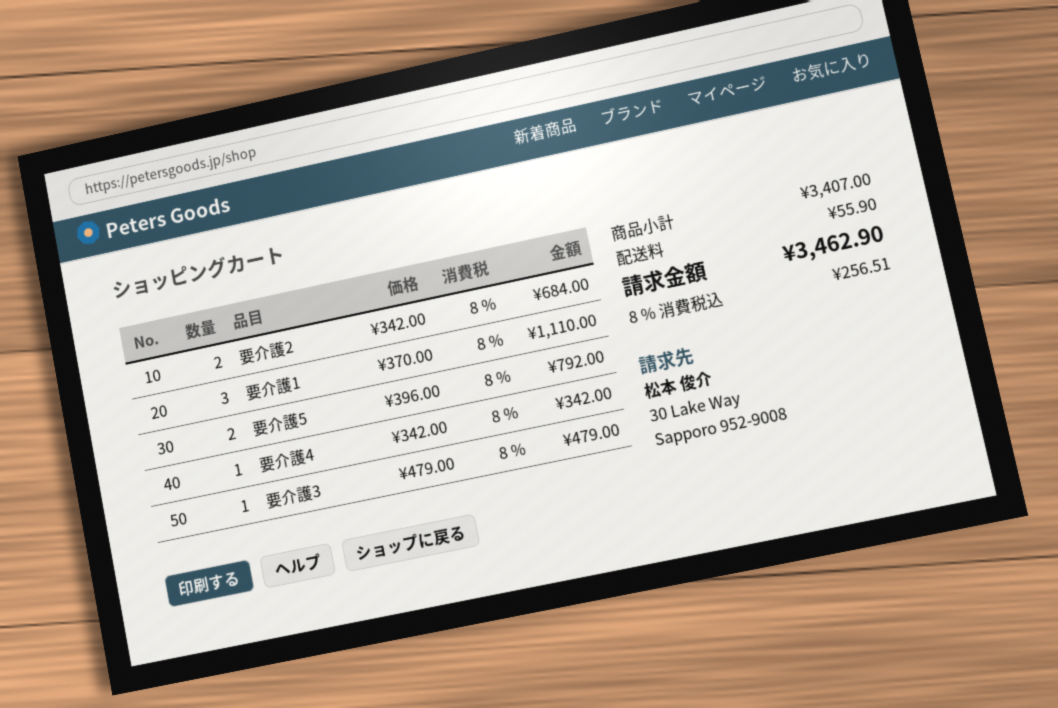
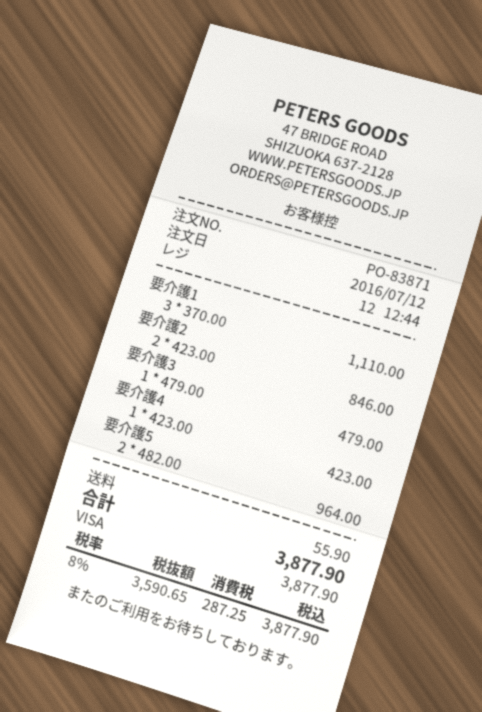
要介護2: 2 x 342.00 = 684.00 -> 2 x 423.00 = 846.00
要介護5: 2 x 396.00 = 792.00 -> 2 x 482.00 = 964.00
要介護4: 1 x 342.00 = 342.00 -> 1 x 423.00 = 423.00
tax: 8% = 256.51 -> 8% = 287.25
total: 3462.90 -> 3877.90

